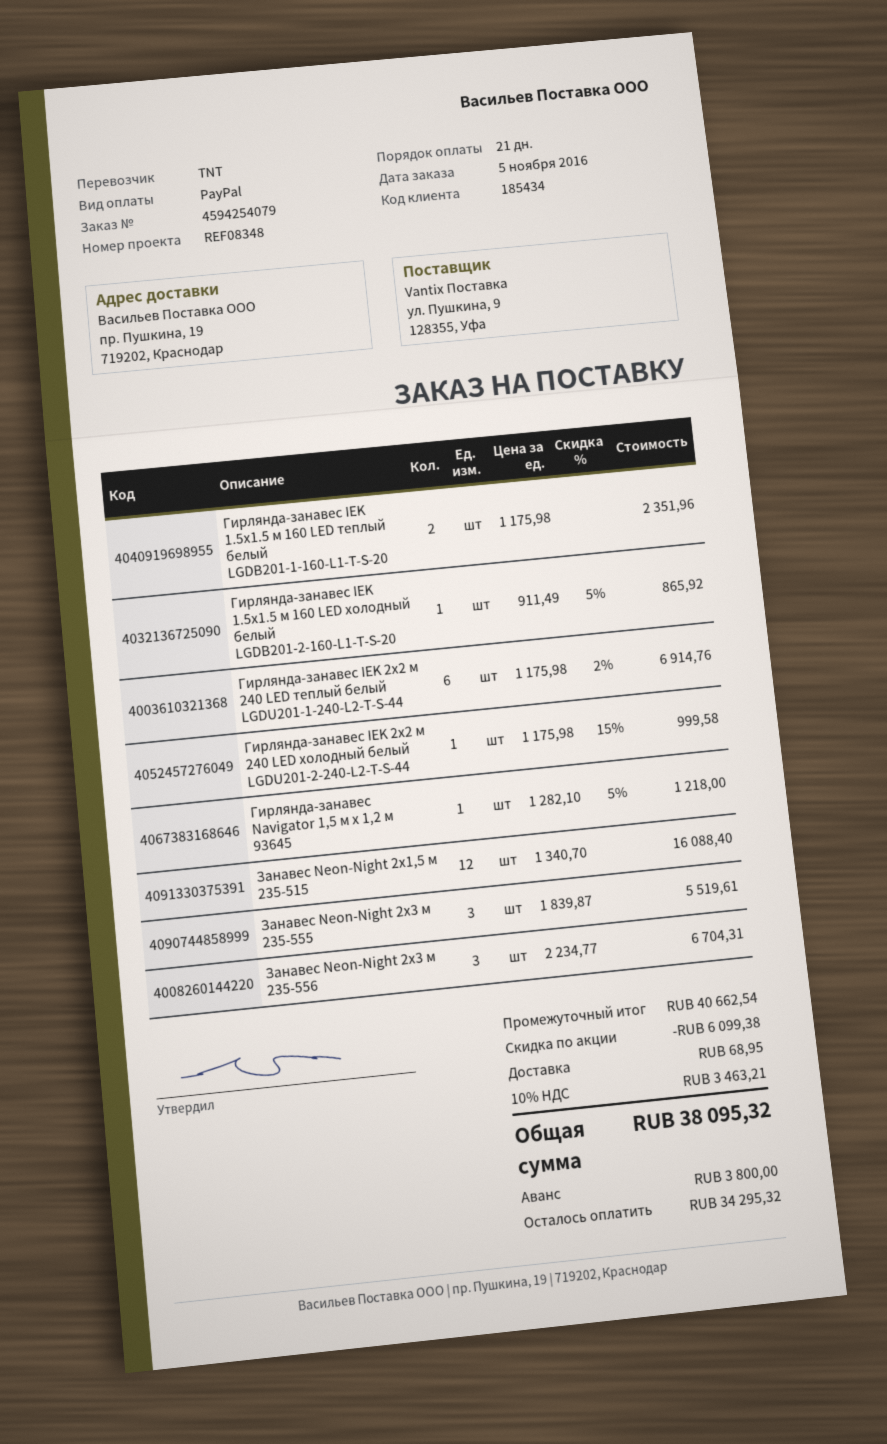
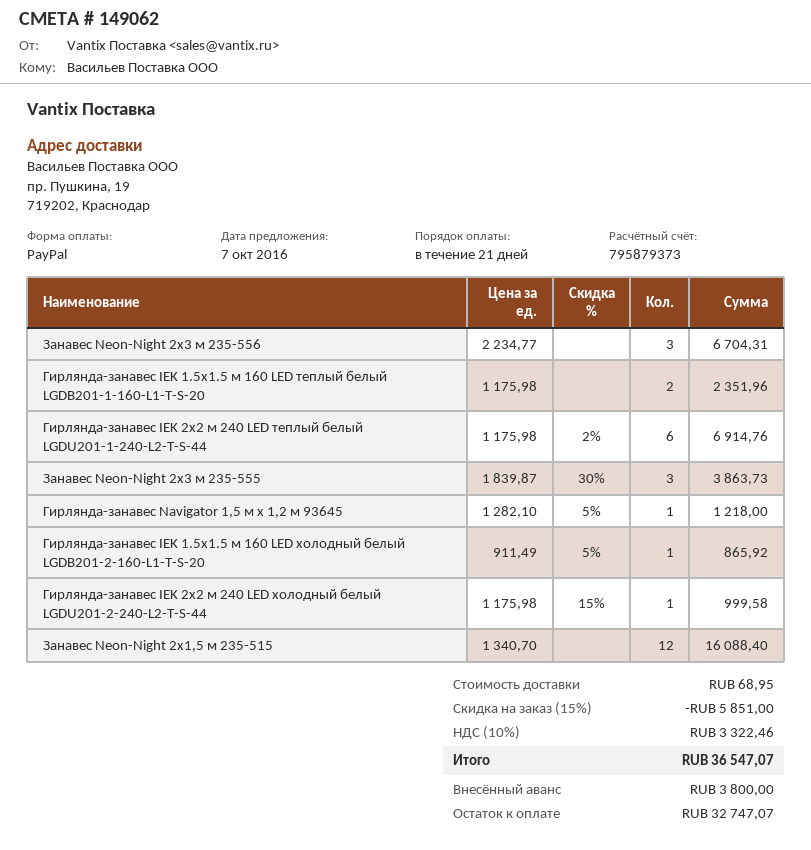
Занавес Neon-Night 2x3 м 235-555: 3 x 1839.87 = 5519.61 -> 3 x 1839.87 - 30% = 3863.73
discount: 6099.38 -> 5851.00
tax: 10% = 3463.21 -> 10% = 3322.46
total: 38095.32 -> 36547.07
balance: 34295.32 -> 32747.07

